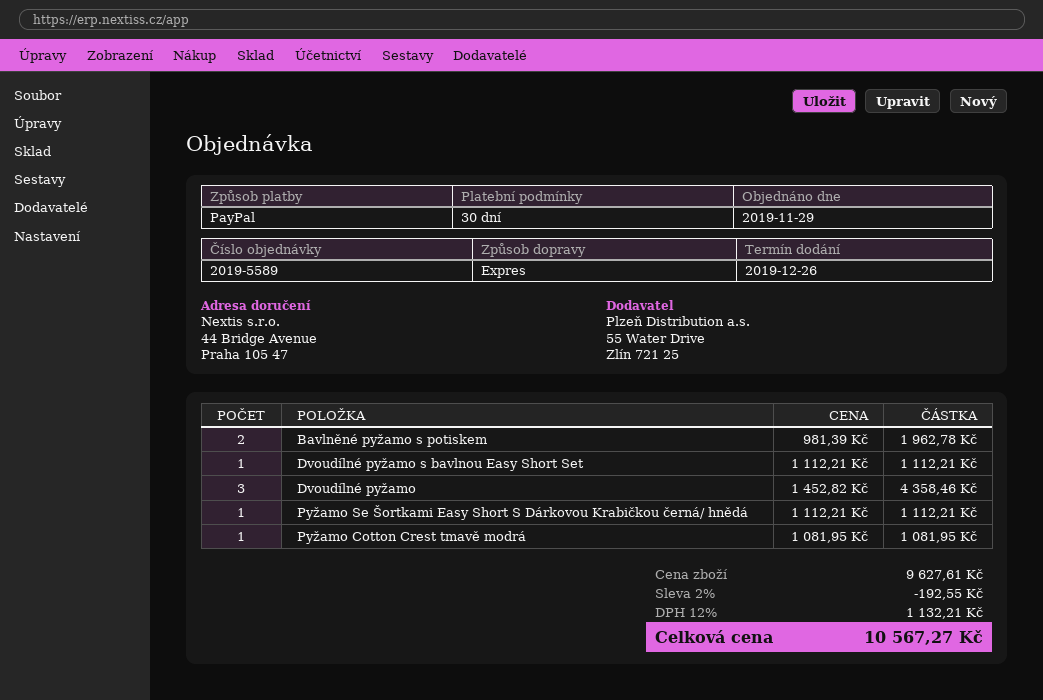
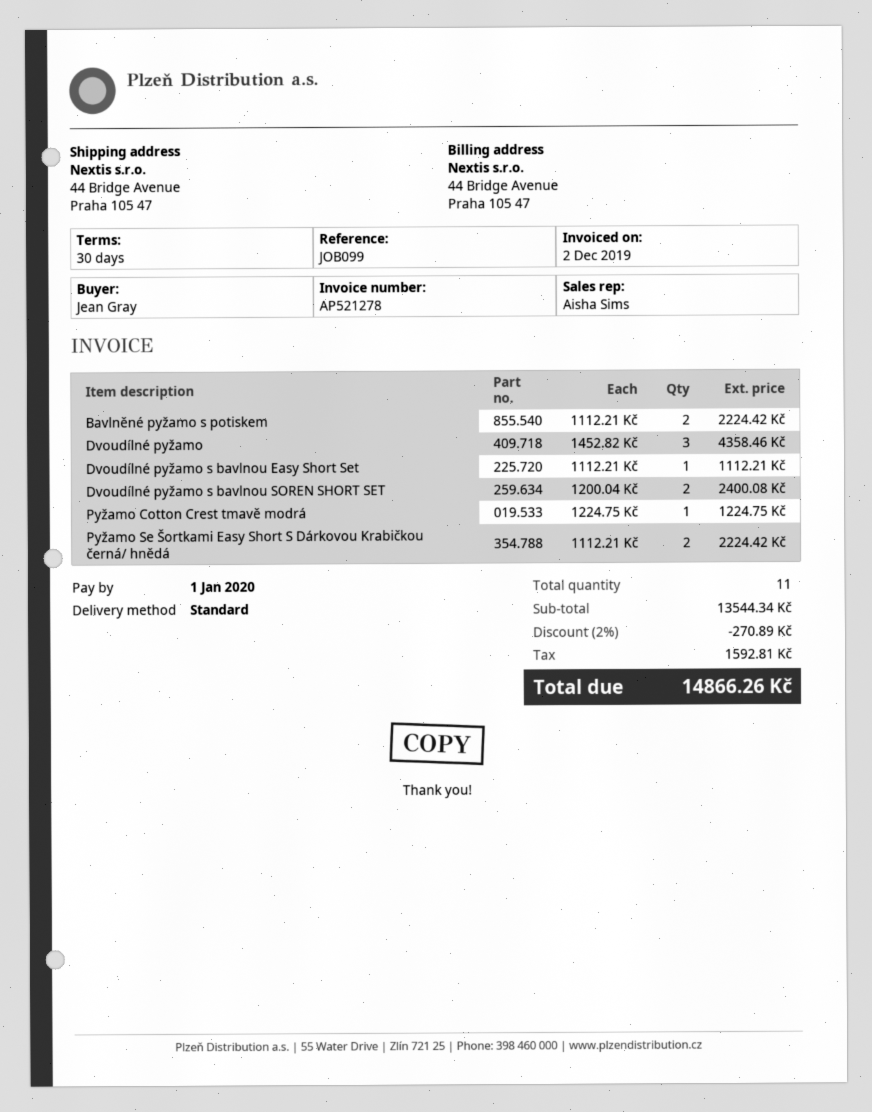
shipping method: express -> standard
Bavlněné pyžamo s potiskem: 2 x 981.39 = 1962.78 -> 2 x 1112.21 = 2224.42
Pyžamo Se Šortkami Easy Short S Dárkovou Krabičkou černá/ hnědá: 1 x 1112.21 = 1112.21 -> 2 x 1112.21 = 2224.42
Pyžamo Cotton Crest tmavě modrá: 1 x 1081.95 = 1081.95 -> 1 x 1224.75 = 1224.75
Dvoudílné pyžamo s bavlnou SOREN SHORT SET: none -> 2 x 1200.04 = 2400.08
subtotal: 9627.61 -> 13544.34
discount: 2% = 192.55 -> 2% = 270.89
tax: 1132.21 -> 1592.81
total: 10567.27 -> 14866.26

